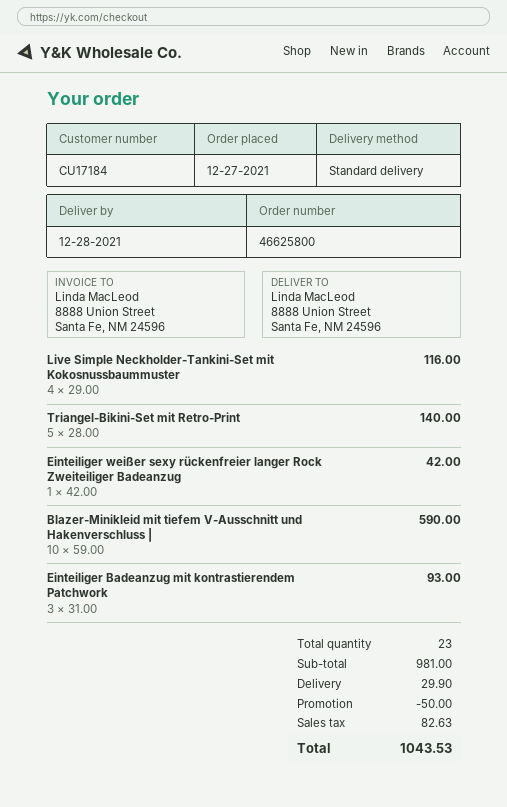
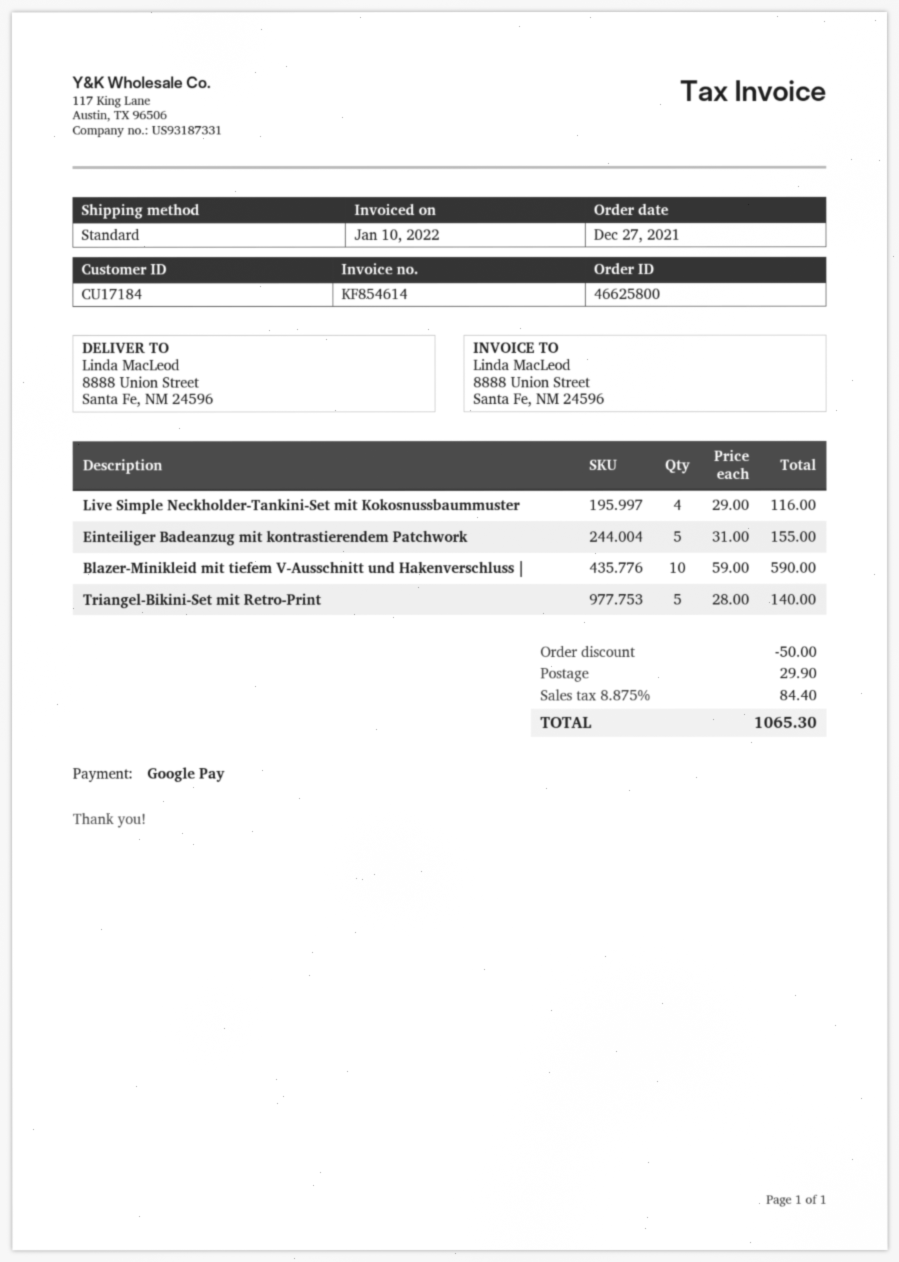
Einteiliger weißer sexy rückenfreier langer Rock Zweiteiliger Badeanzug: 1 x 42.00 = 42.00 -> none
Einteiliger Badeanzug mit kontrastierendem Patchwork: 3 x 31.00 = 93.00 -> 5 x 31.00 = 155.00
tax: 82.63 -> 84.40
total: 1043.53 -> 1065.30

